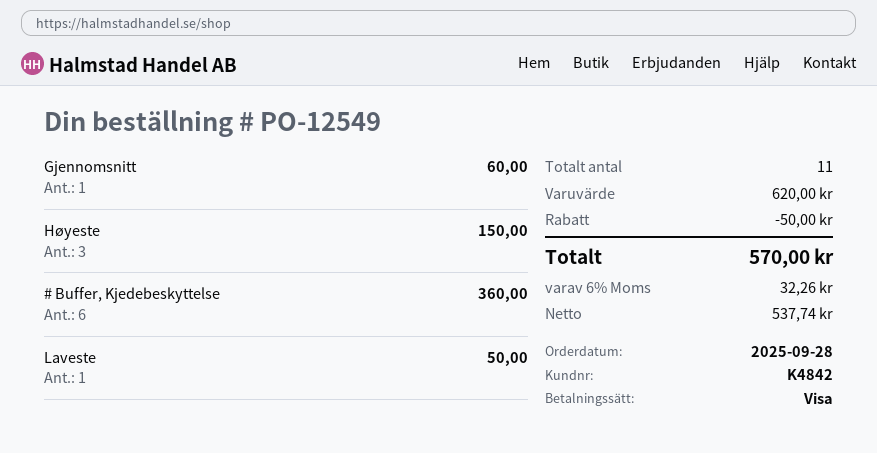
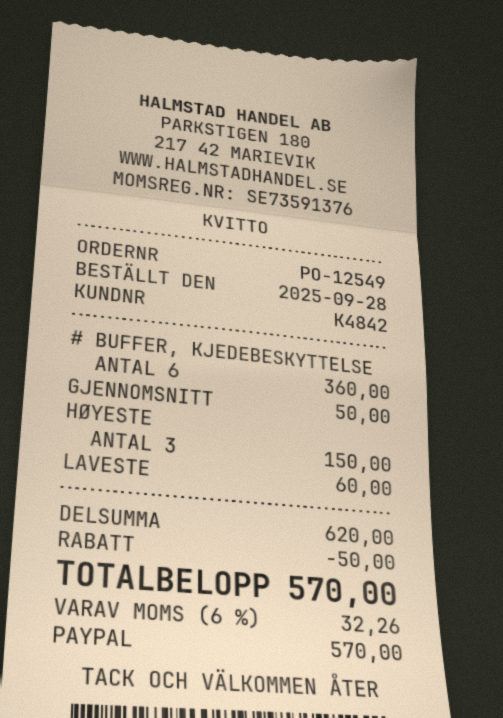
payment method: Visa -> PayPal
Gjennomsnitt: 1 for 60.00 -> 1 for 50.00
Laveste: 1 for 50.00 -> 1 for 60.00

